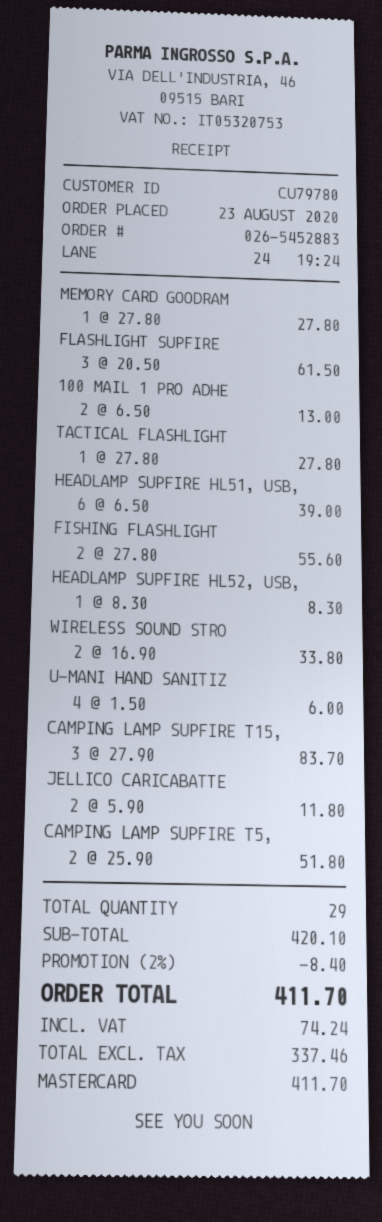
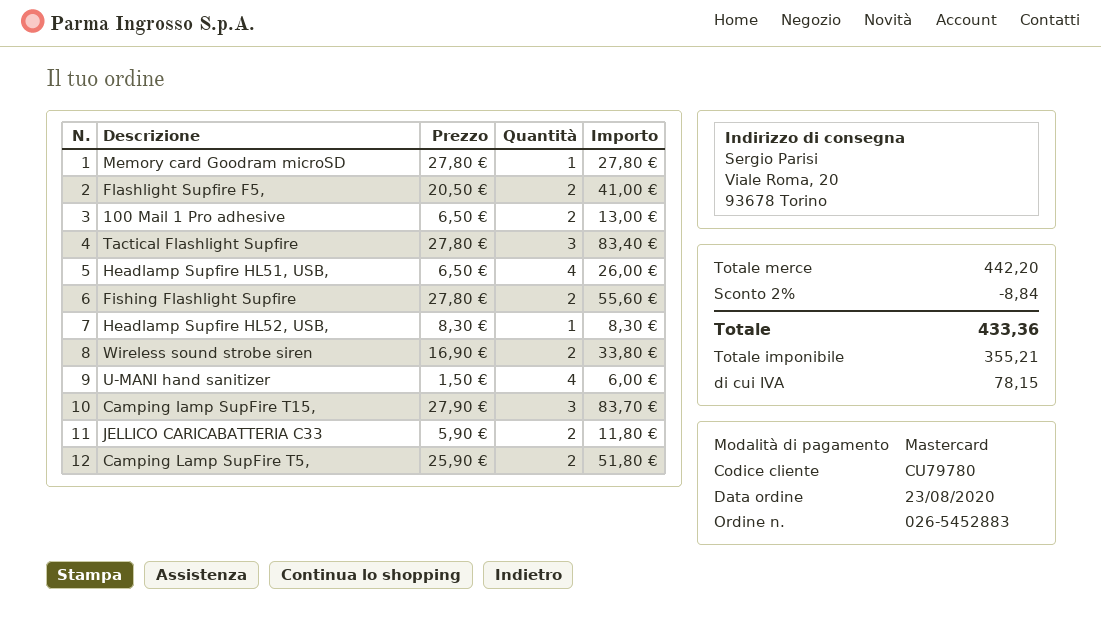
FLASHLIGHT SUPFIRE: 3 x 20.50 = 61.50 -> 2 x 20.50 = 41.00
TACTICAL FLASHLIGHT: 1 x 27.80 = 27.80 -> 3 x 27.80 = 83.40
HEADLAMP SUPFIRE HL51, USB,: 6 x 6.50 = 39.00 -> 4 x 6.50 = 26.00
subtotal: 420.10 -> 442.20
discount: 2% = 8.40 -> 2% = 8.84
net: 337.46 -> 355.21
tax: 74.24 -> 78.15
total: 411.70 -> 433.36

